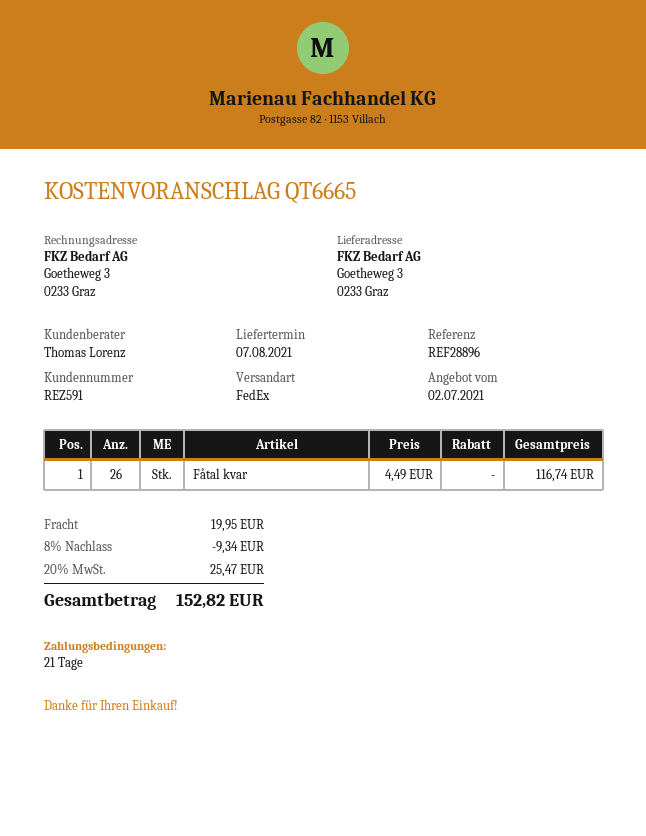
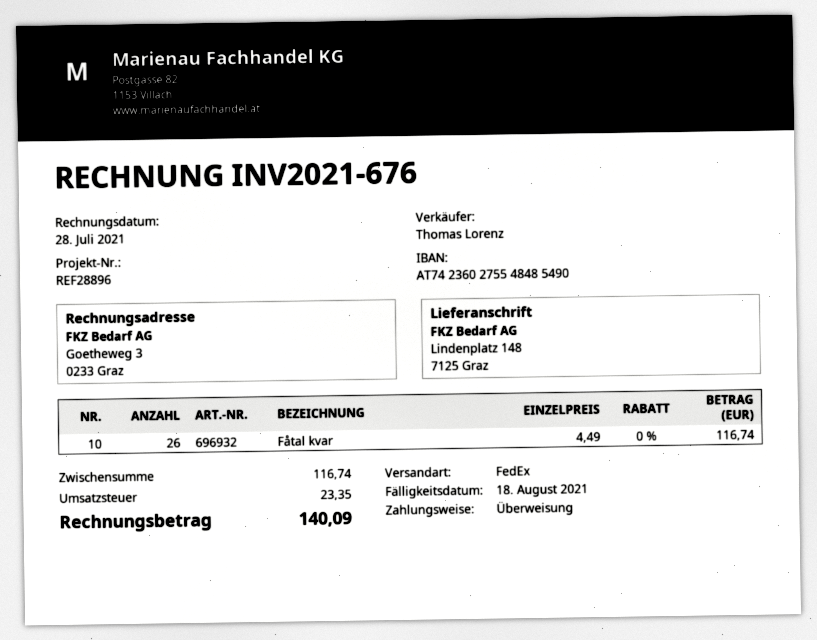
ship to: Goetheweg 3, 0233 Graz -> Lindenplatz 148, 7125 Graz
discount: 8% = 9.34 -> none
shipping: 19.95 -> none
tax: 25.47 -> 23.35
total: 152.82 -> 140.09

